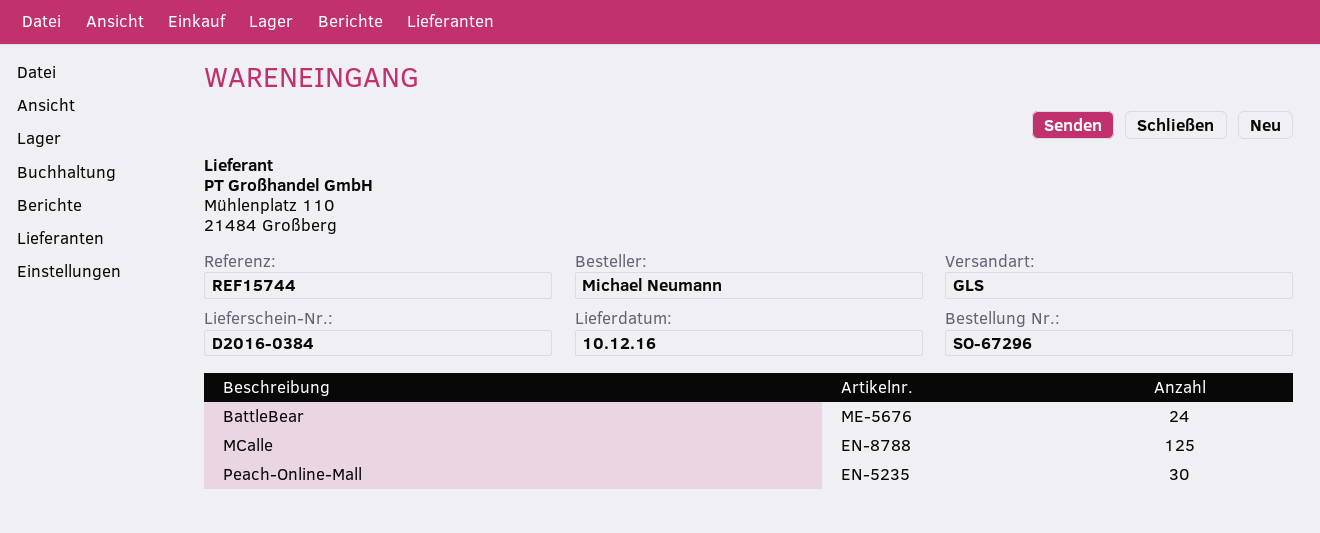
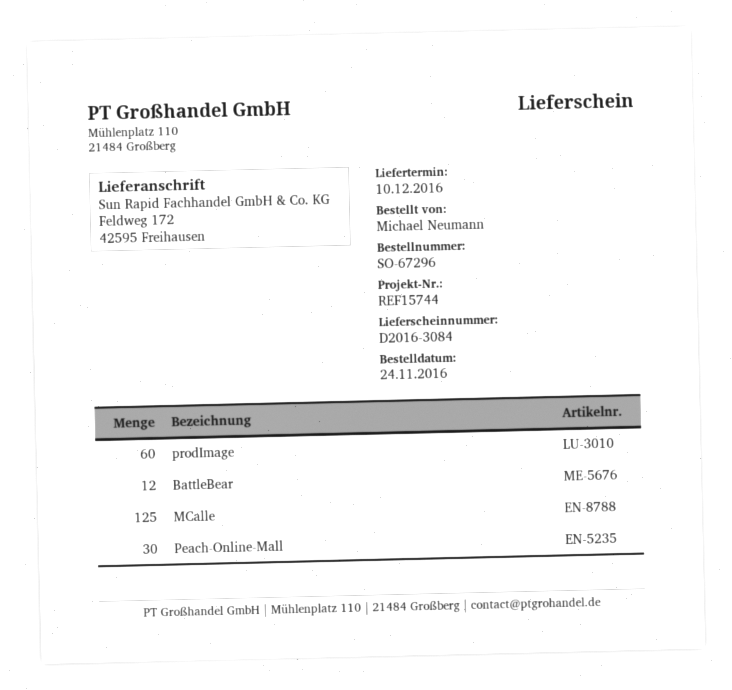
delivery note number: D2016-0384 -> D2016-3084
BattleBear: 24 -> 12
prodImage: none -> 60

